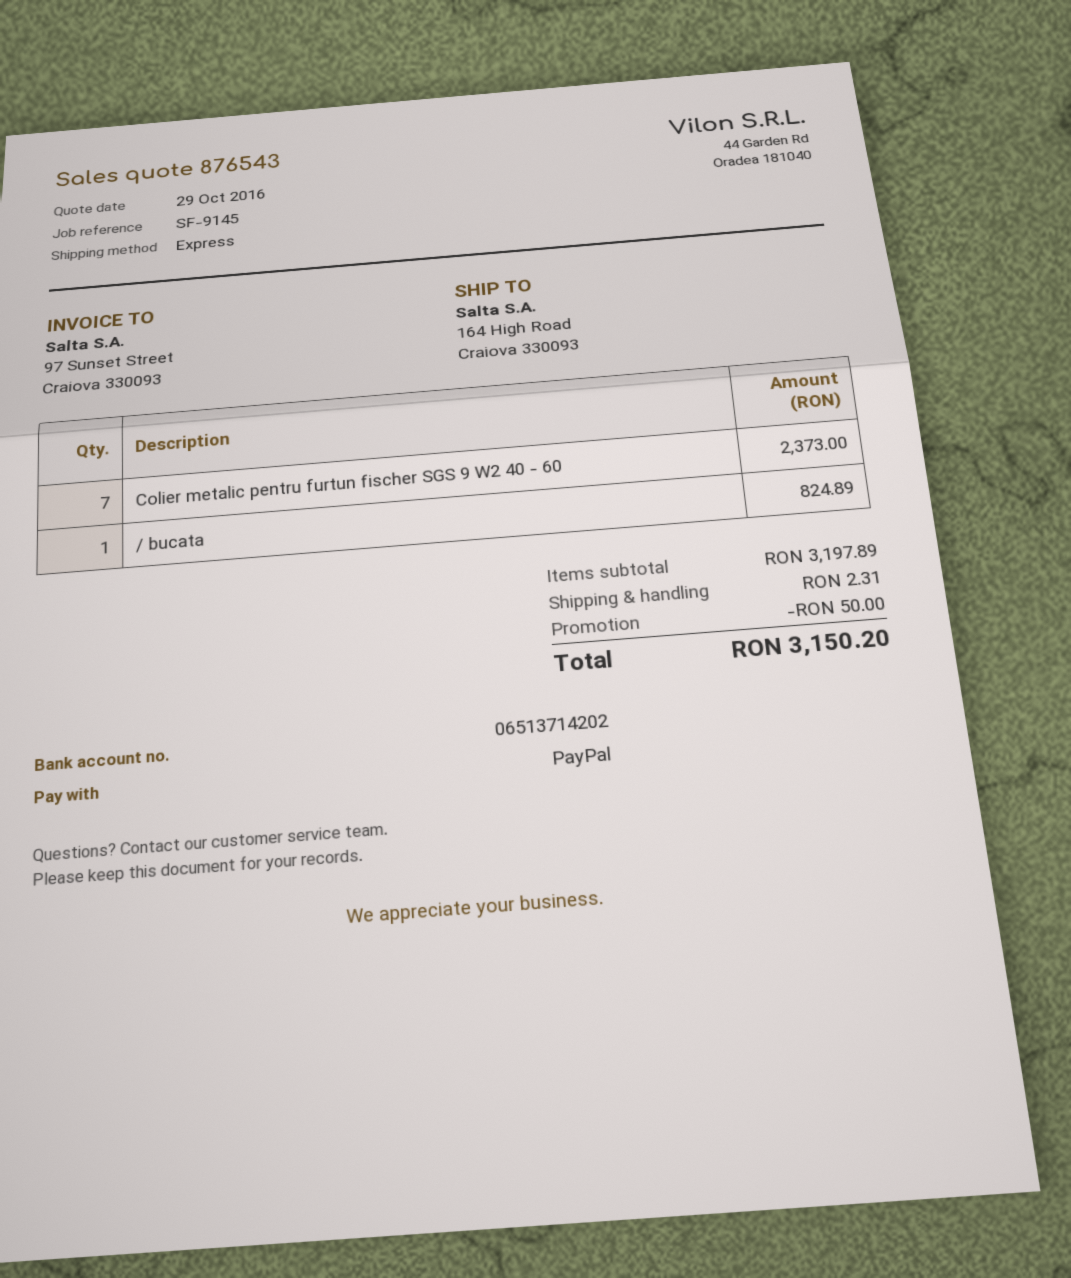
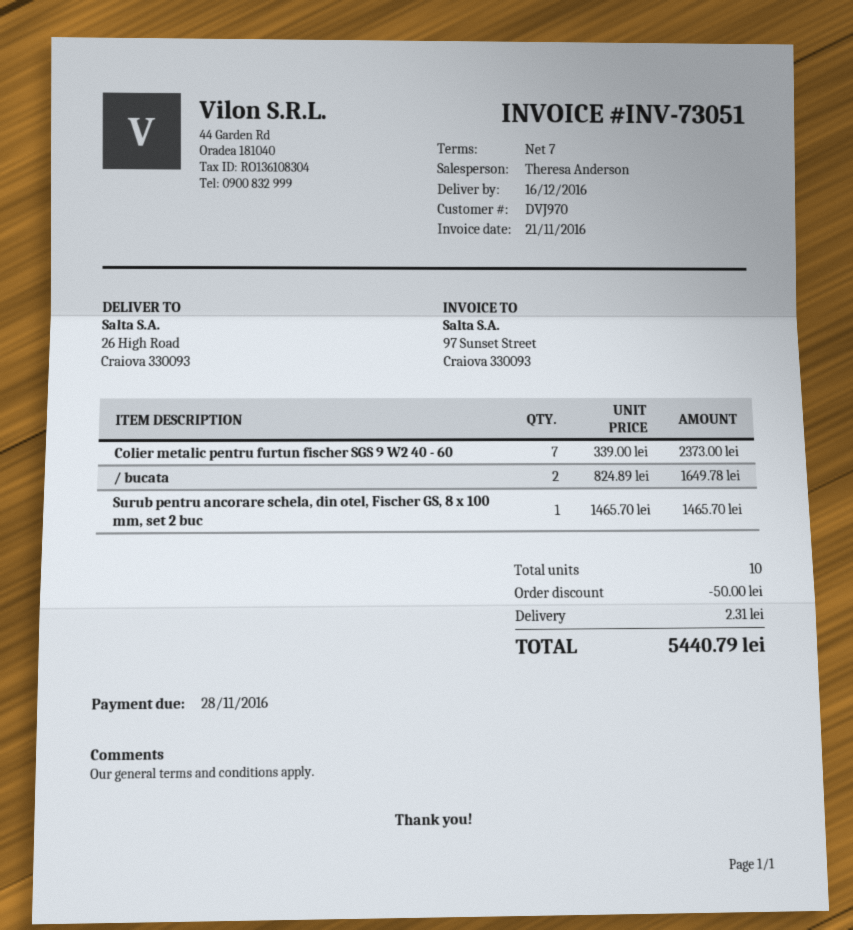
ship to: 164 High Road, Craiova 330093 -> 26 High Road, Craiova 330093
/ bucata: 1 for 824.89 -> 2 for 1649.78
Surub pentru ancorare schela, din otel, Fischer GS, 8 x 100 mm, set 2 buc: none -> 1 for 1465.70
total: 3150.20 -> 5440.79

